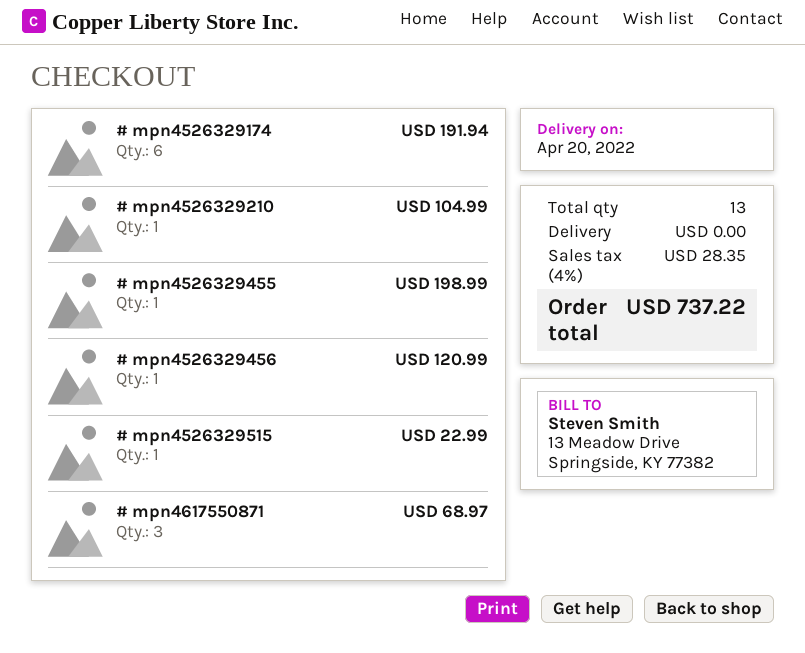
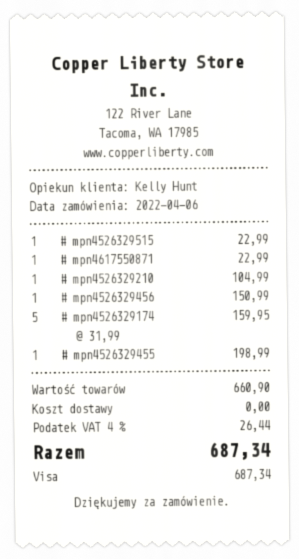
# mpn4526329174: 6 for 191.94 -> 5 for 159.95
# mpn4526329456: 1 for 120.99 -> 1 for 150.99
# mpn4617550871: 3 for 68.97 -> 1 for 22.99
tax: 4% = 28.35 -> 4% = 26.44
total: 737.22 -> 687.34

